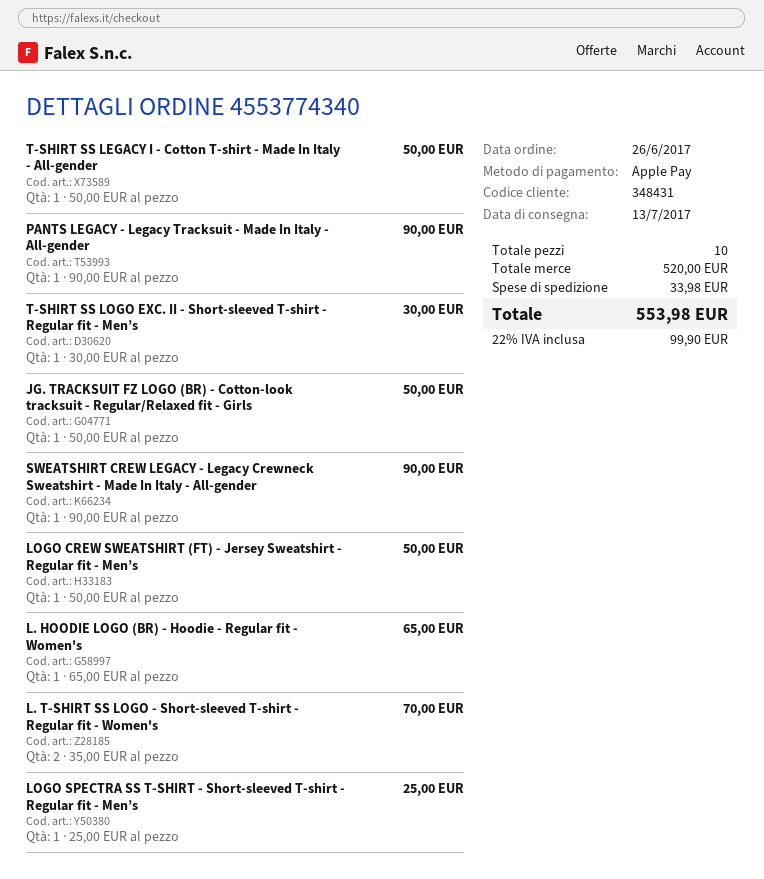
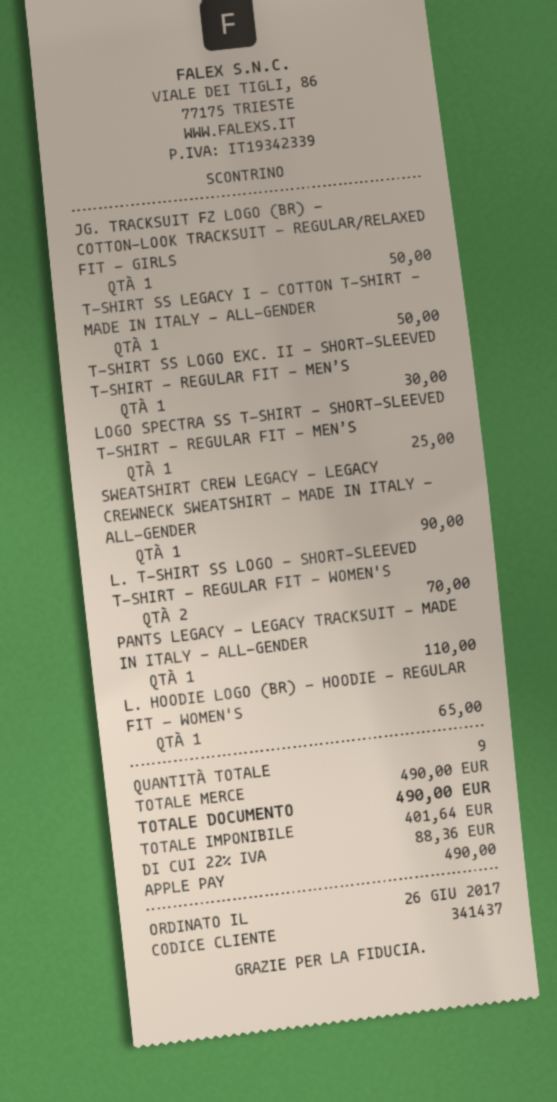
customer number: 348431 -> 341437
PANTS LEGACY - Legacy Tracksuit - Made In Italy - All-gender: 1 for 90.00 -> 1 for 110.00
LOGO CREW SWEATSHIRT (FT) - Jersey Sweatshirt - Regular fit - Men’s: 1 for 50.00 -> none
total quantity: 10 -> 9
subtotal: 520.00 -> 490.00
shipping: 33.98 -> none
tax: 22% = 99.90 -> 22% = 88.36
total: 553.98 -> 490.00

